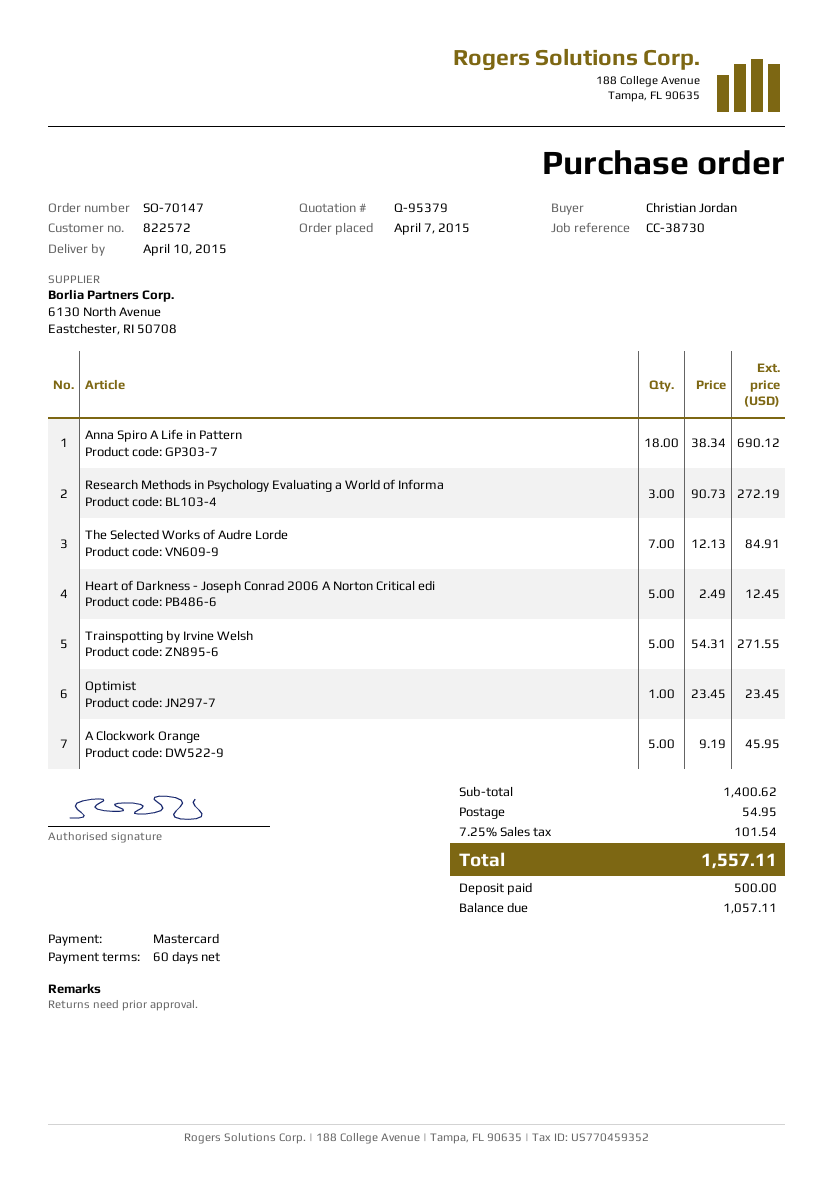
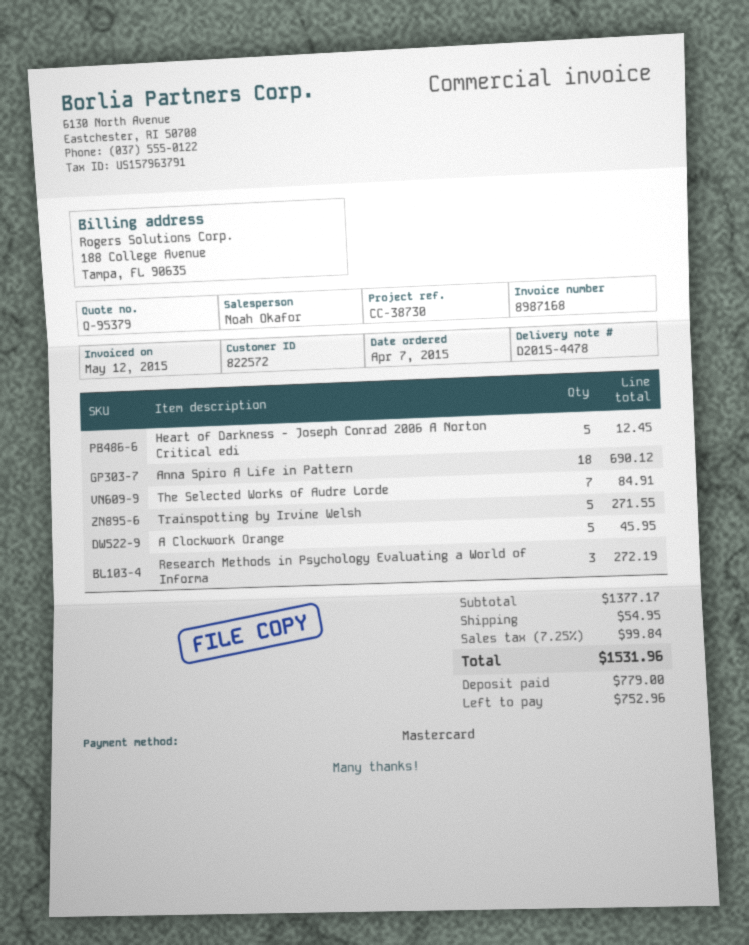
Optimist: 1 for 23.45 -> none
subtotal: 1400.62 -> 1377.17
tax: 7.25% = 101.54 -> 7.25% = 99.84
total: 1557.11 -> 1531.96
deposit: 500.00 -> 779.00
balance: 1057.11 -> 752.96

